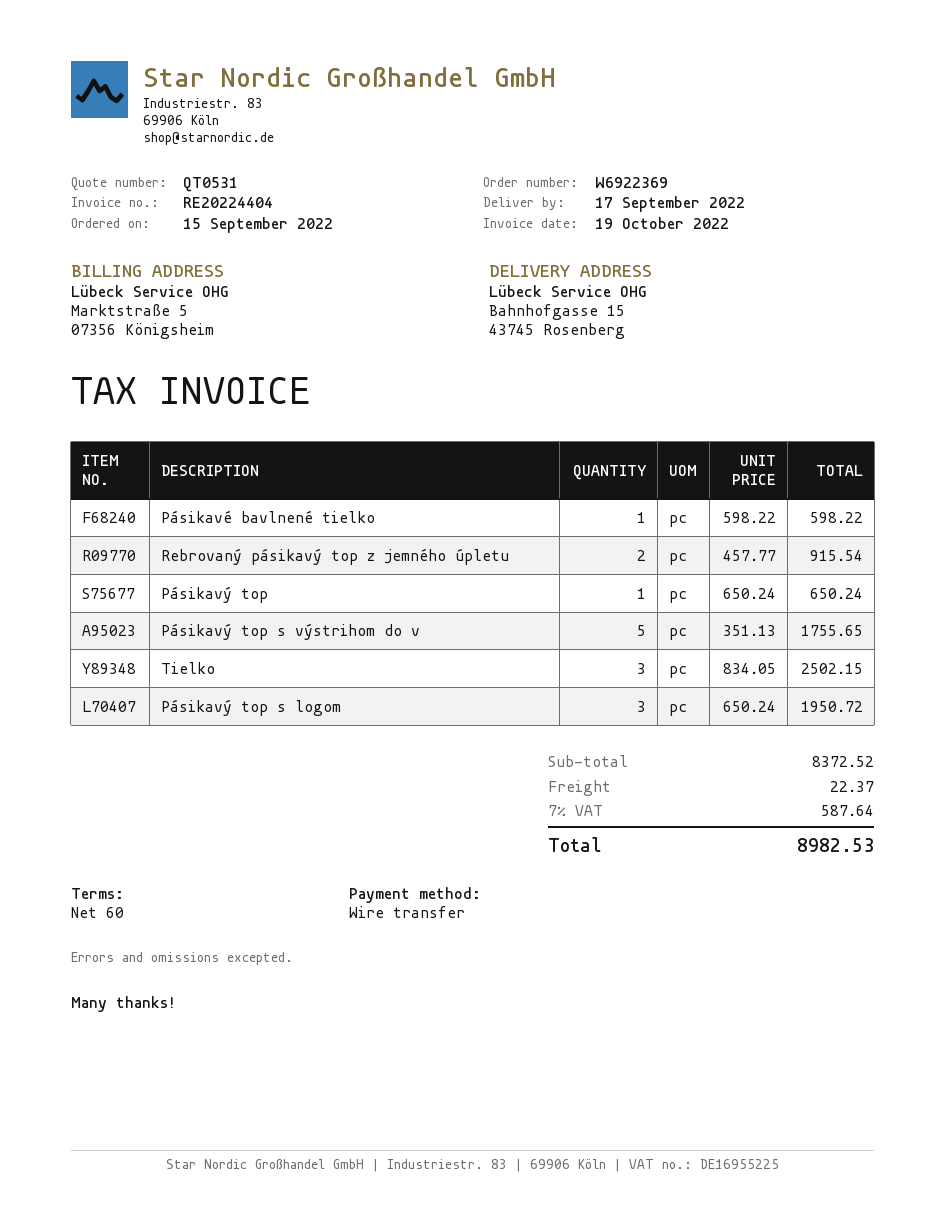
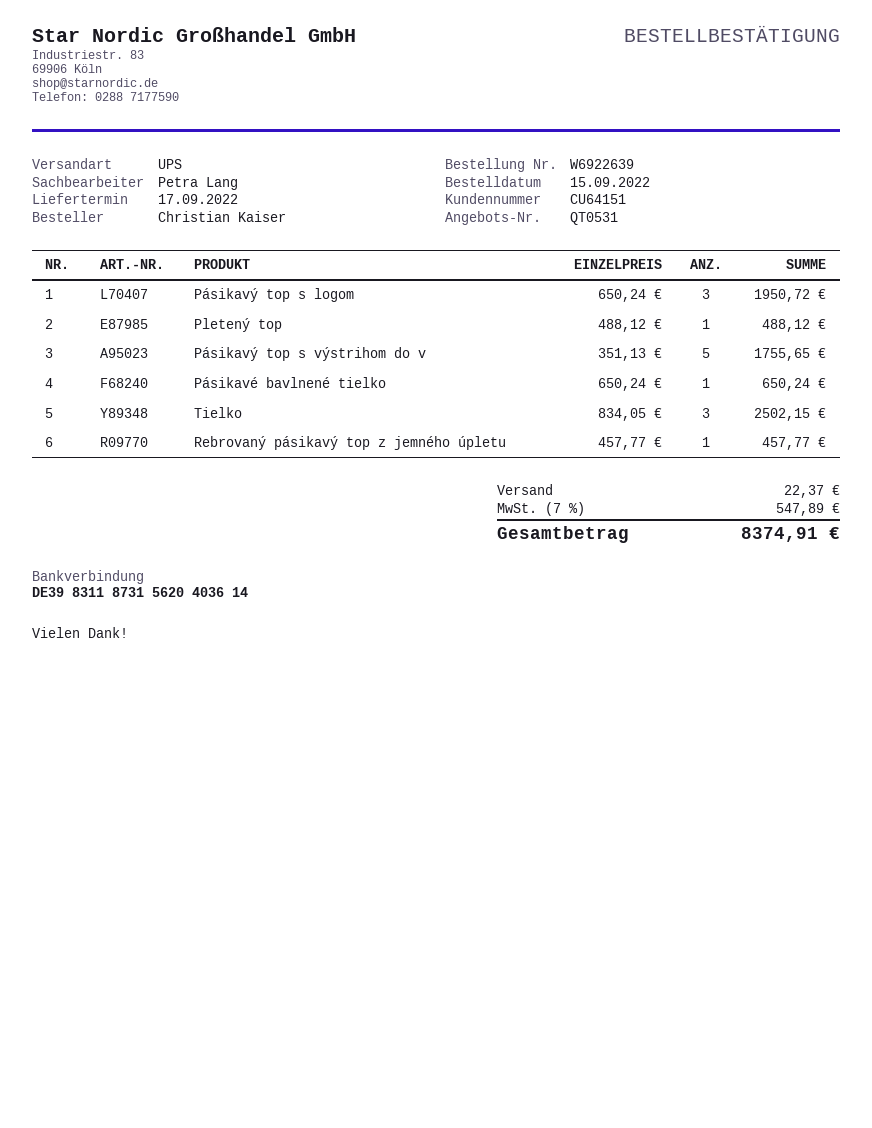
order number: W6922369 -> W6922639
Pásikavé bavlnené tielko: 1 x 598.22 = 598.22 -> 1 x 650.24 = 650.24
Rebrovaný pásikavý top z jemného úpletu: 2 x 457.77 = 915.54 -> 1 x 457.77 = 457.77
Pásikavý top: 1 x 650.24 = 650.24 -> none
Pletený top: none -> 1 x 488.12 = 488.12
tax: 7% = 587.64 -> 7% = 547.89
total: 8982.53 -> 8374.91

